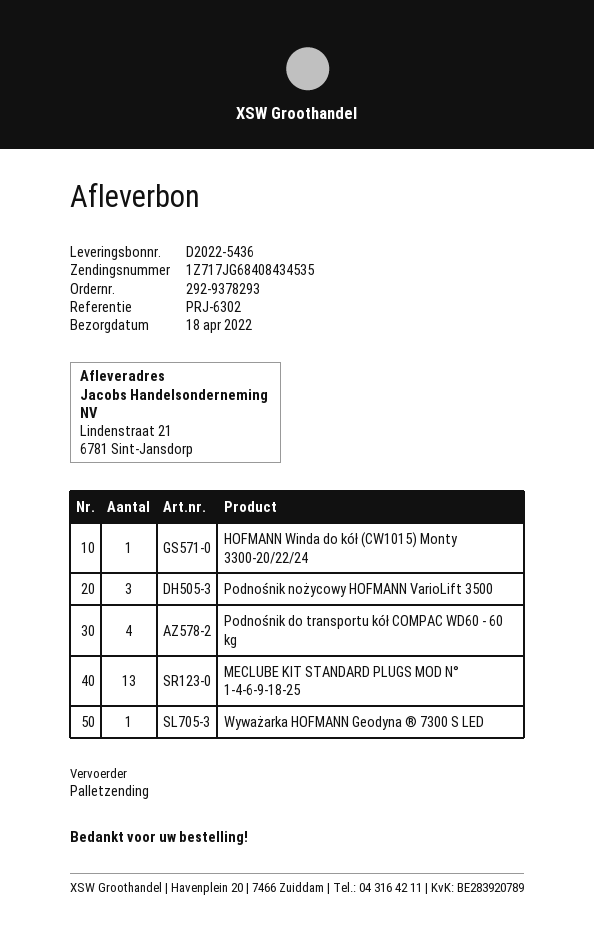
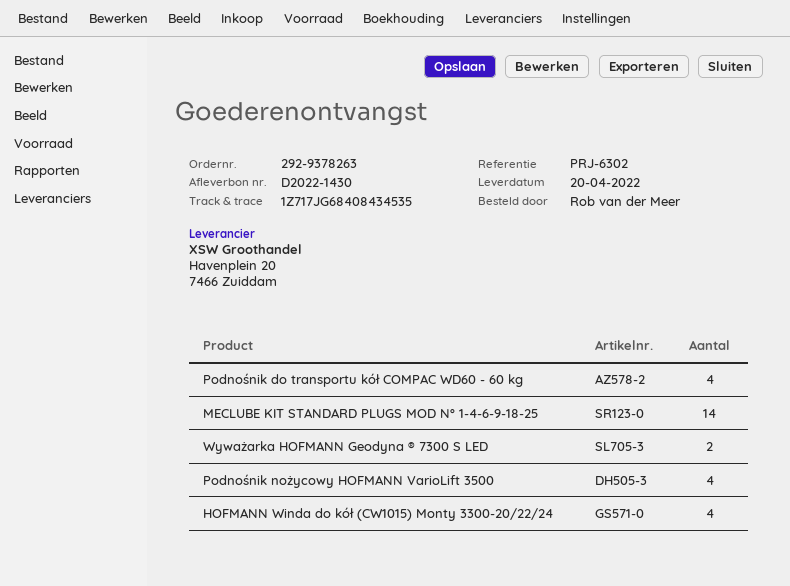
order number: 292-9378293 -> 292-9378263
delivery note number: D2022-5436 -> D2022-1430
delivery date: 2022-04-18 -> 2022-04-20
HOFMANN Winda do kół (CW1015) Monty 3300-20/22/24: 1 -> 4
Podnośnik nożycowy HOFMANN VarioLift 3500: 3 -> 4
MECLUBE KIT STANDARD PLUGS MOD N° 1-4-6-9-18-25: 13 -> 14
Wyważarka HOFMANN Geodyna ® 7300 S LED: 1 -> 2

